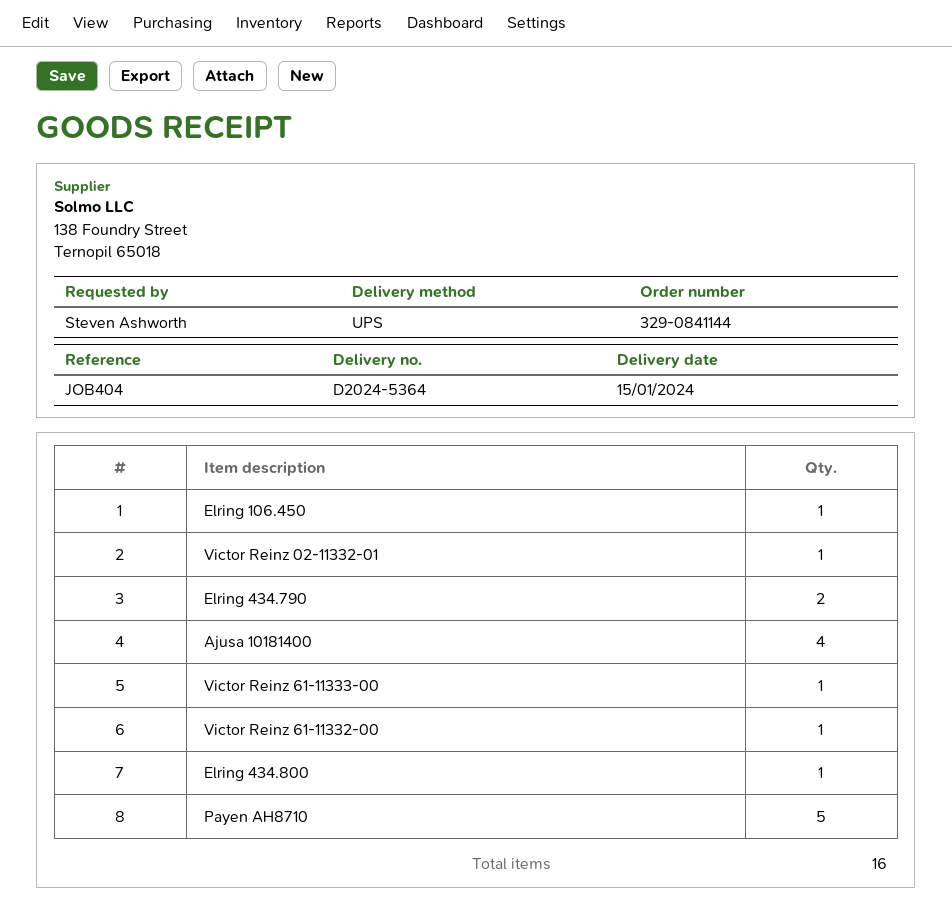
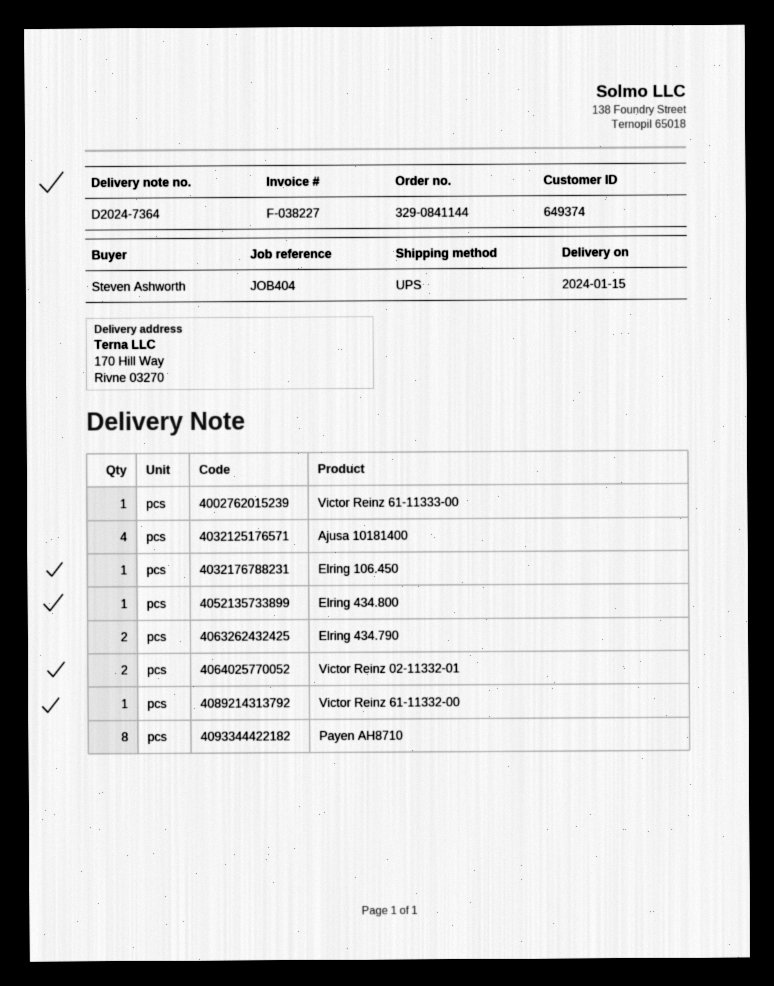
delivery note number: D2024-5364 -> D2024-7364
Victor Reinz 02-11332-01: 1 -> 2
Payen AH8710: 5 -> 8

